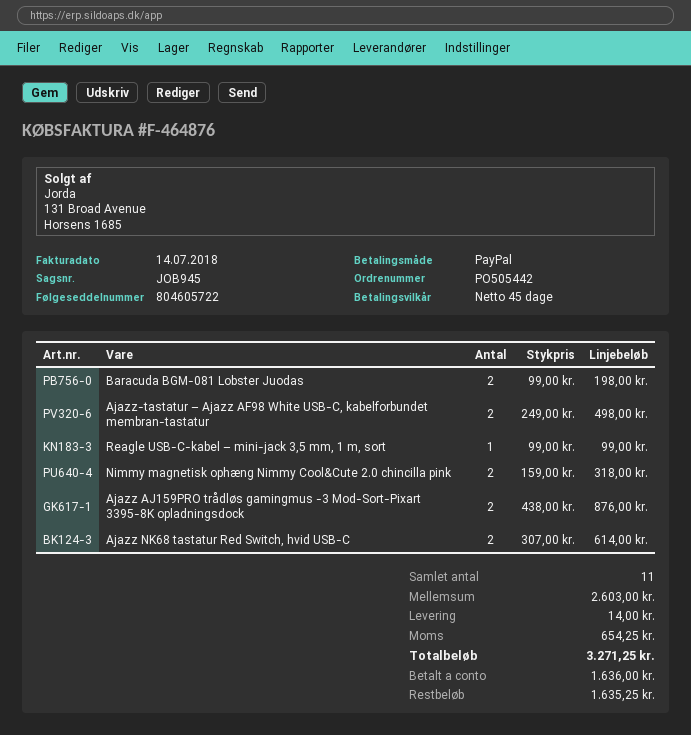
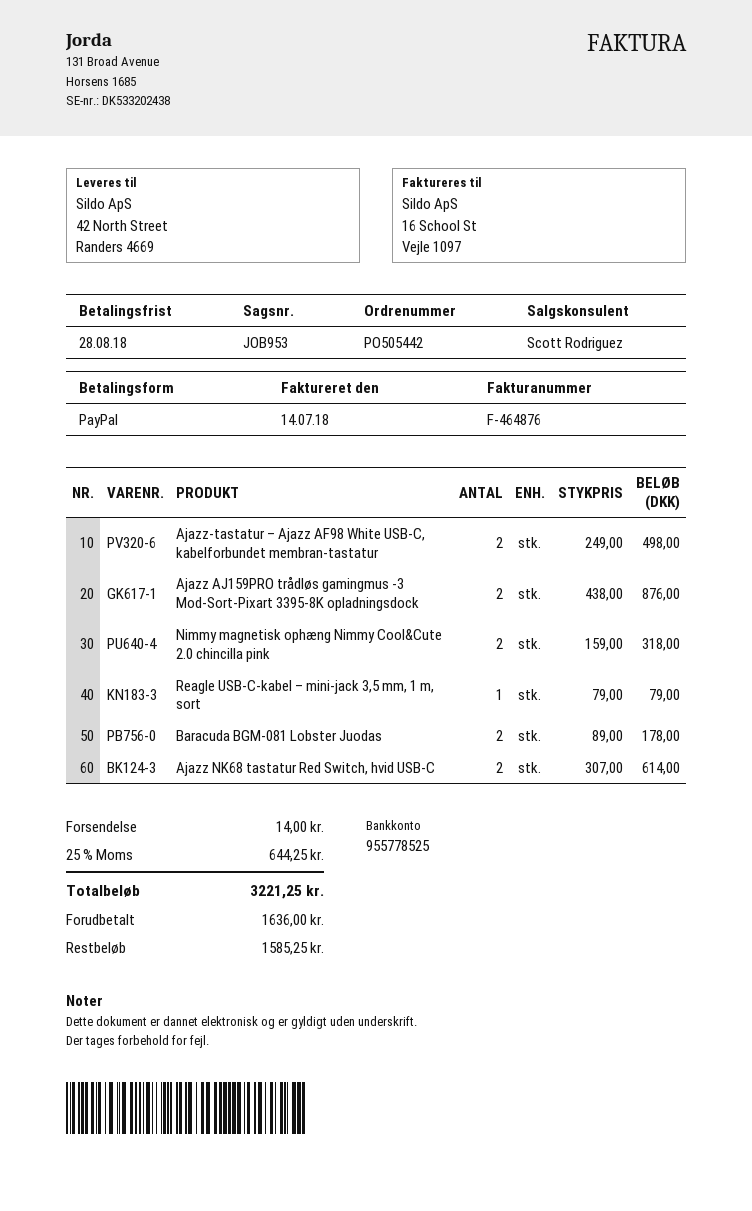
reference: JOB945 -> JOB953
Baracuda BGM-081 Lobster Juodas: 2 x 99.00 = 198.00 -> 2 x 89.00 = 178.00
Reagle USB-C-kabel – mini-jack 3,5 mm, 1 m, sort: 1 x 99.00 = 99.00 -> 1 x 79.00 = 79.00
tax: 654.25 -> 644.25
total: 3271.25 -> 3221.25
balance: 1635.25 -> 1585.25

